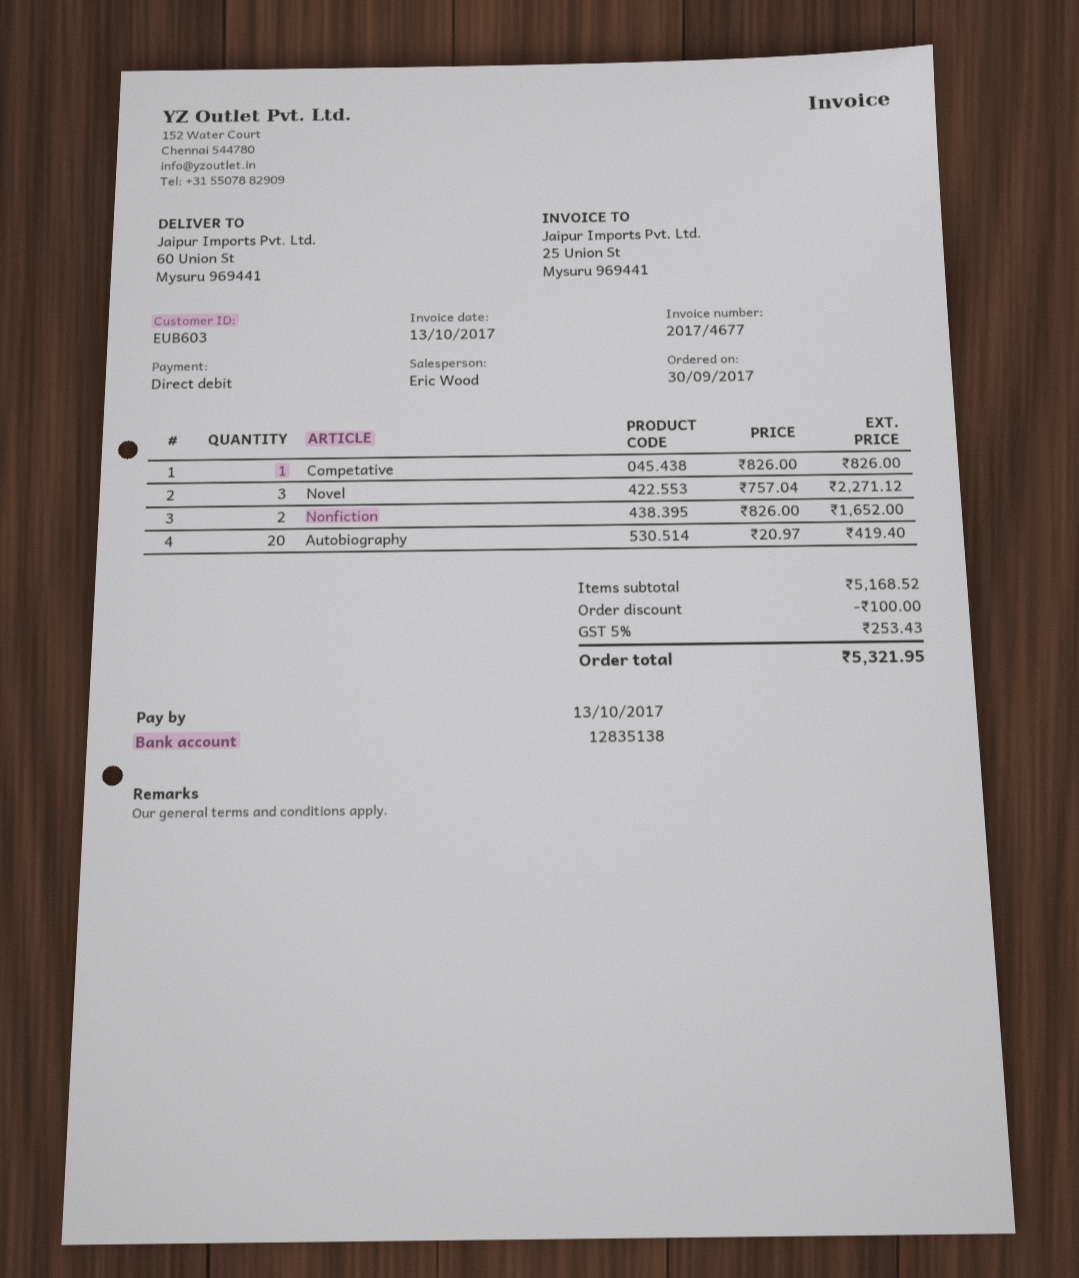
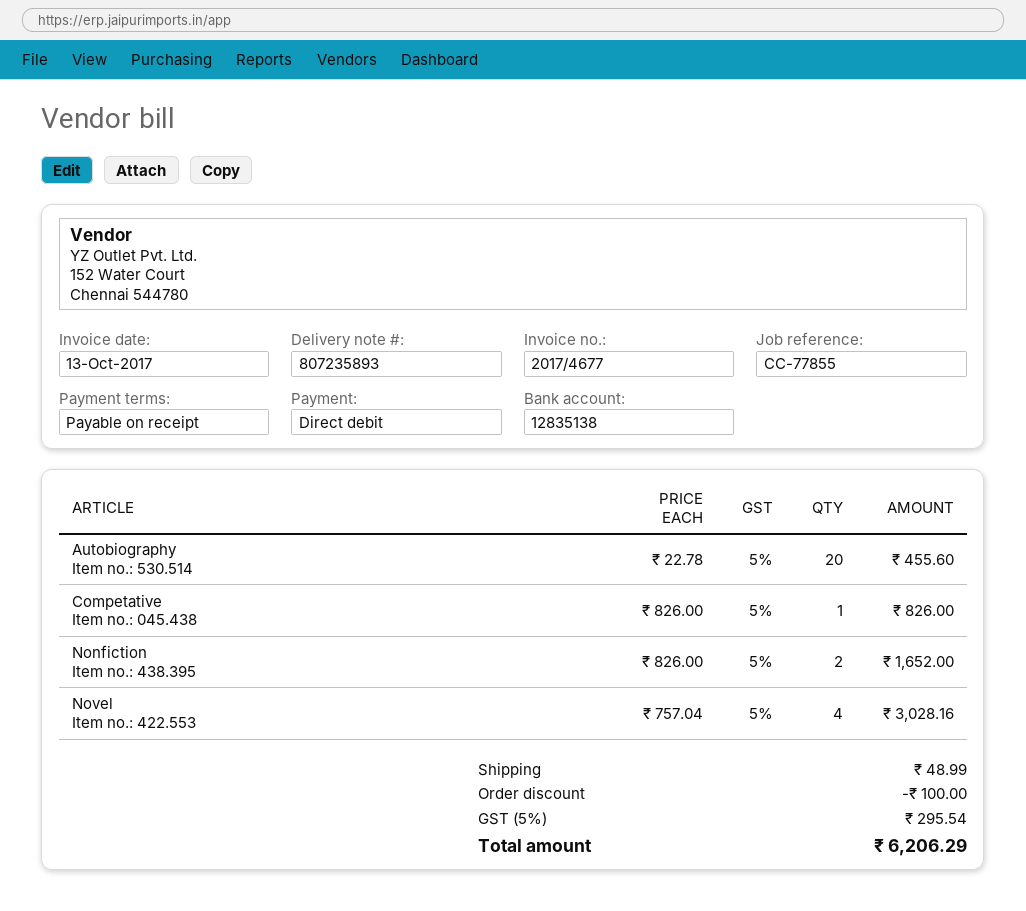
Novel: 3 x 757.04 = 2271.12 -> 4 x 757.04 = 3028.16
Autobiography: 20 x 20.97 = 419.40 -> 20 x 22.78 = 455.60
shipping: none -> 48.99
tax: 5% = 253.43 -> 5% = 295.54
total: 5321.95 -> 6206.29

